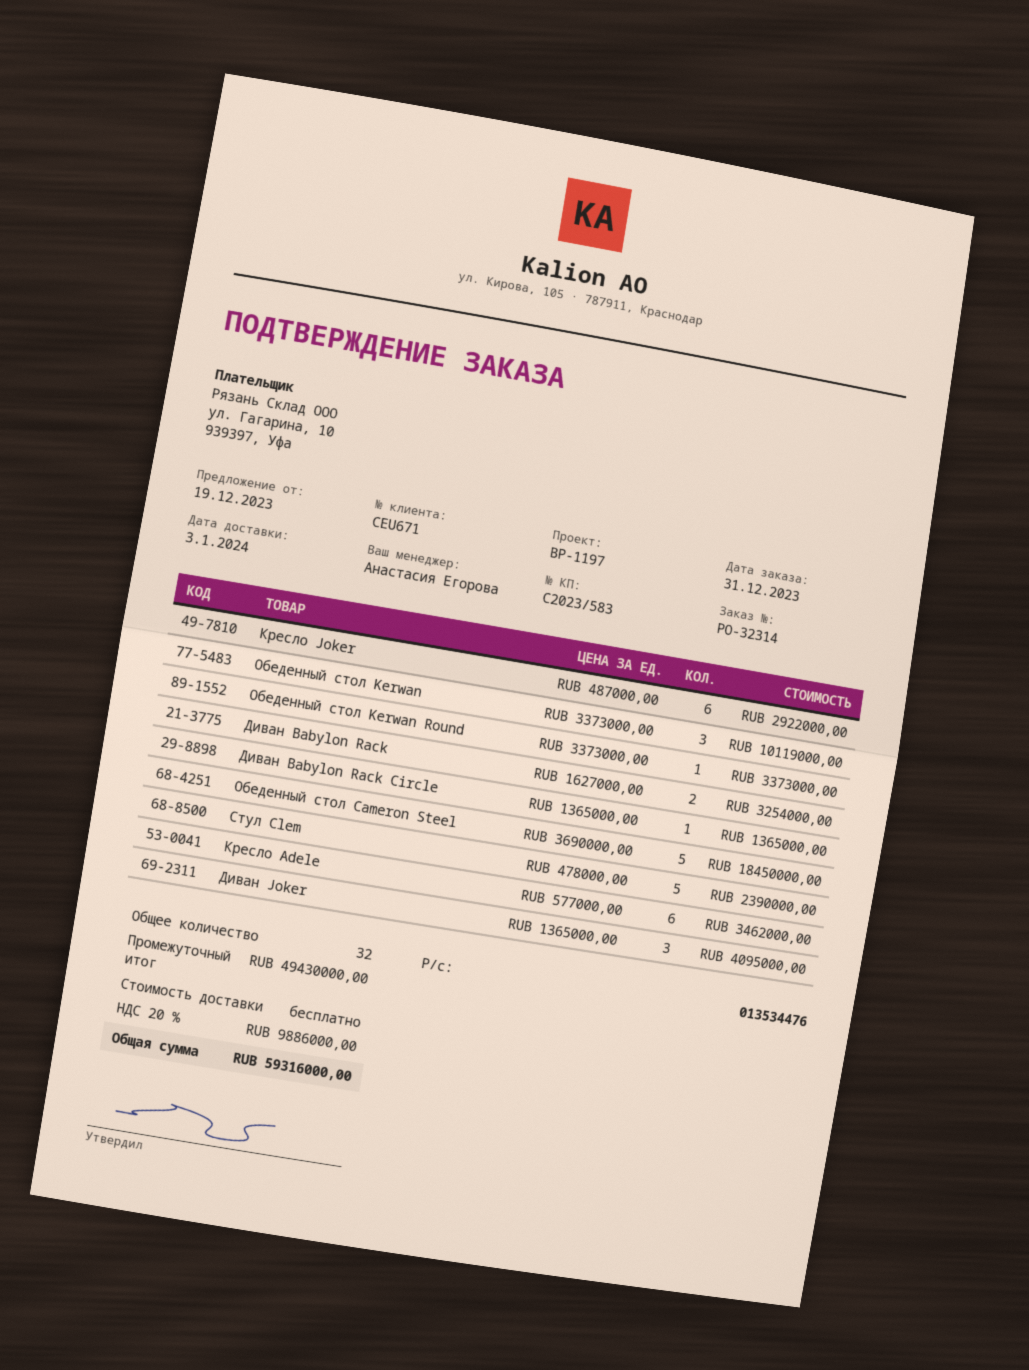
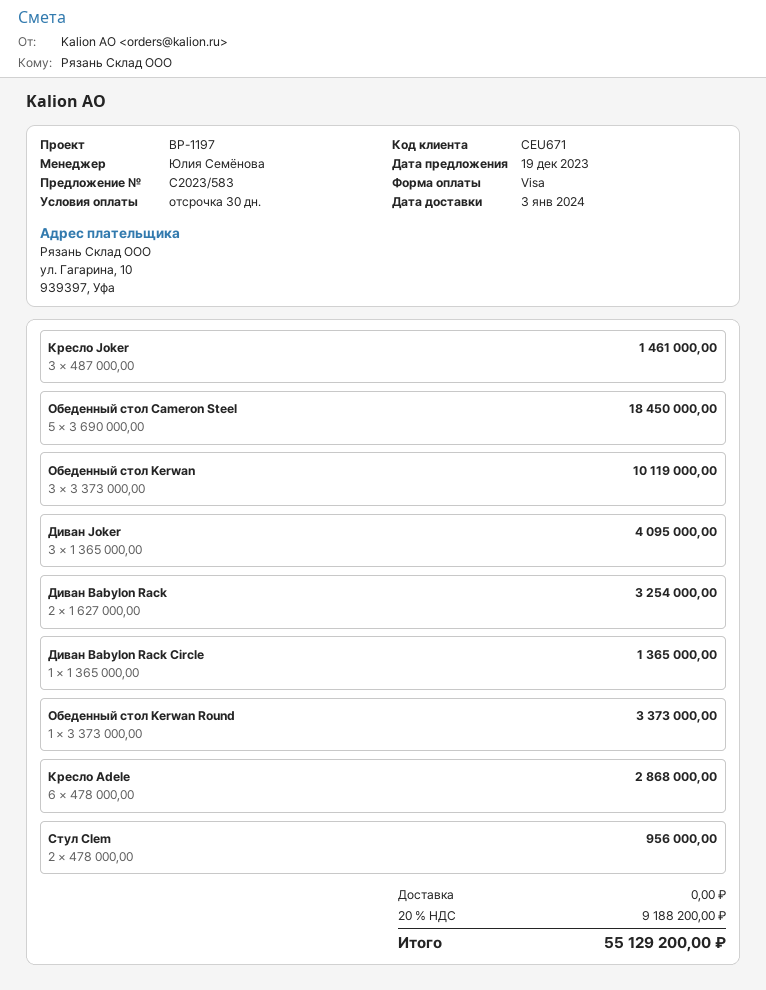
sales rep: Анастасия Егорова -> Юлия Семёнова
Кресло Joker: 6 x 487000.00 = 2922000.00 -> 3 x 487000.00 = 1461000.00
Стул Clem: 5 x 478000.00 = 2390000.00 -> 2 x 478000.00 = 956000.00
Кресло Adele: 6 x 577000.00 = 3462000.00 -> 6 x 478000.00 = 2868000.00
tax: 20% = 9886000.00 -> 20% = 9188200.00
total: 59316000.00 -> 55129200.00

